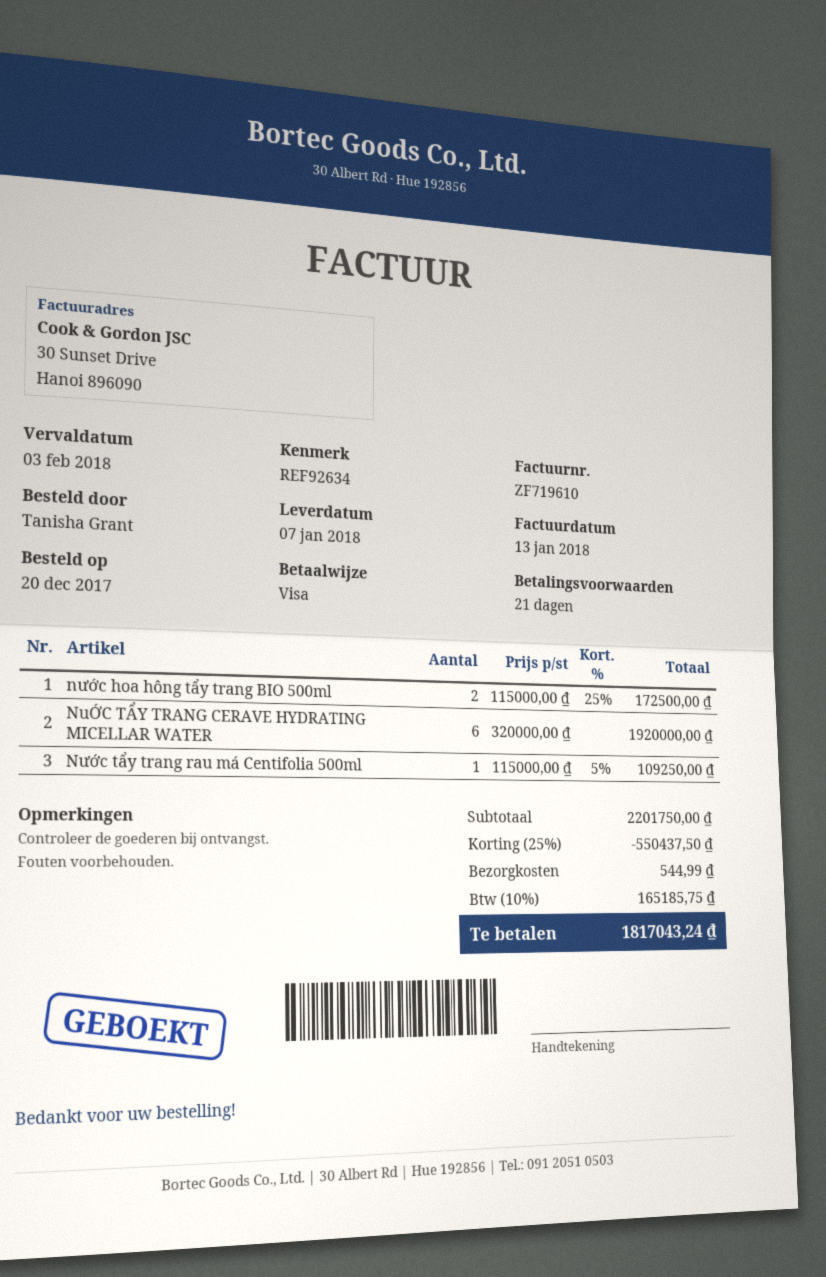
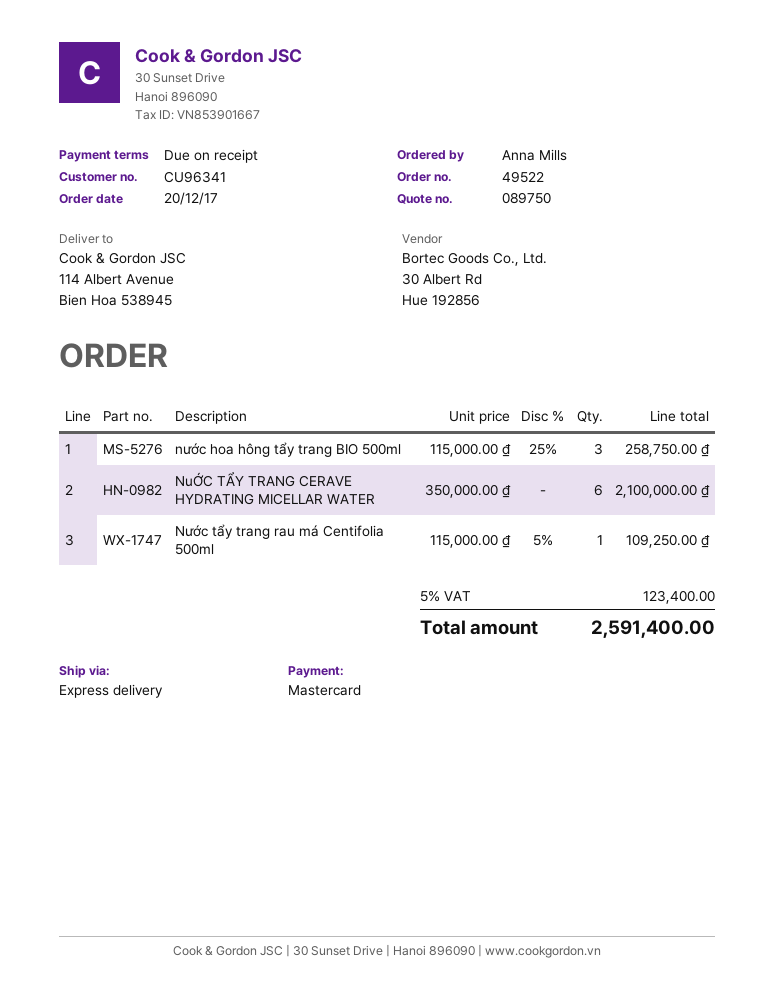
payment terms: 21 days -> on receipt
ordered by: Tanisha Grant -> Anna Mills
payment method: Visa -> Mastercard
nước hoa hông tẩy trang BIO 500ml: 2 x 115000.00 - 25% = 172500.00 -> 3 x 115000.00 - 25% = 258750.00
NuỚC TẨY TRANG CERAVE HYDRATING MICELLAR WATER: 6 x 320000.00 = 1920000.00 -> 6 x 350000.00 = 2100000.00
discount: 25% = 550437.50 -> none
shipping: 544.99 -> none
tax: 10% = 165185.75 -> 5% = 123400.00
total: 1817043.24 -> 2591400.00

